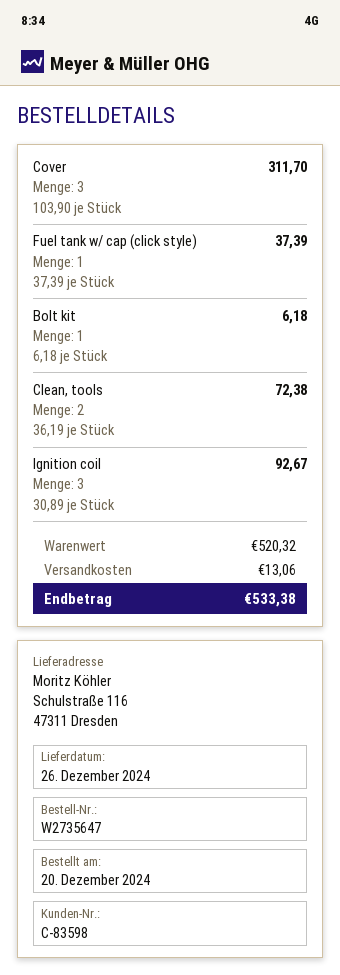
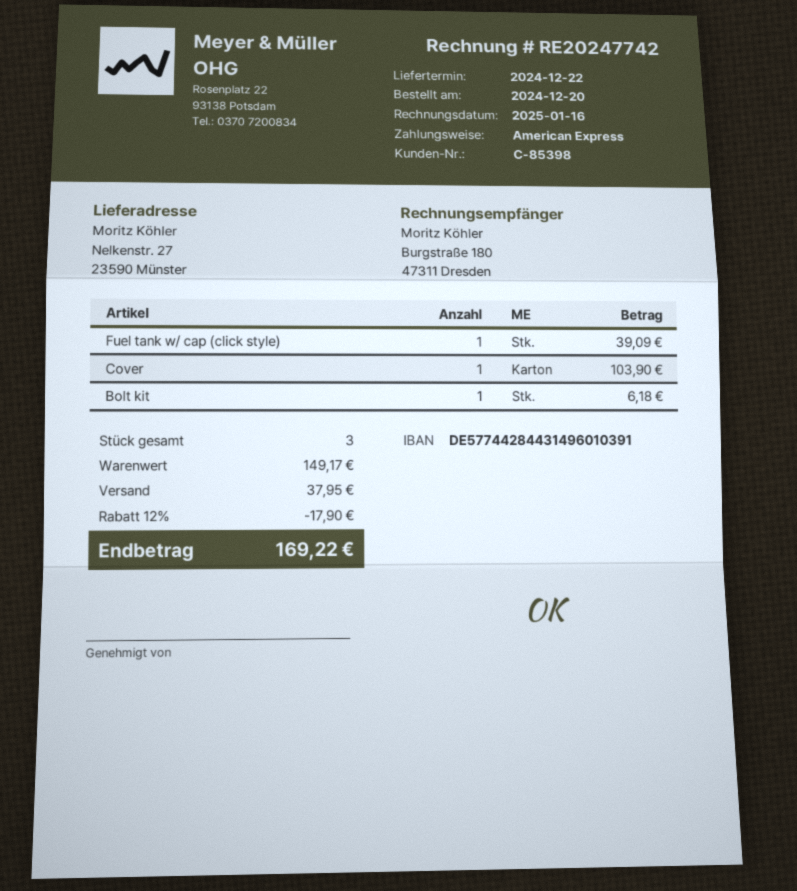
delivery date: 2024-12-26 -> 2024-12-22
customer number: C-83598 -> C-85398
ship to: Schulstraße 116, 47311 Dresden -> Nelkenstr. 27, 23590 Münster
Cover: 3 for 311.70 -> 1 for 103.90
Fuel tank w/ cap (click style): 1 for 37.39 -> 1 for 39.09
Clean, tools: 2 for 72.38 -> none
Ignition coil: 3 for 92.67 -> none
subtotal: 520.32 -> 149.17
discount: none -> 12% = 17.90
shipping: 13.06 -> 37.95
total: 533.38 -> 169.22

